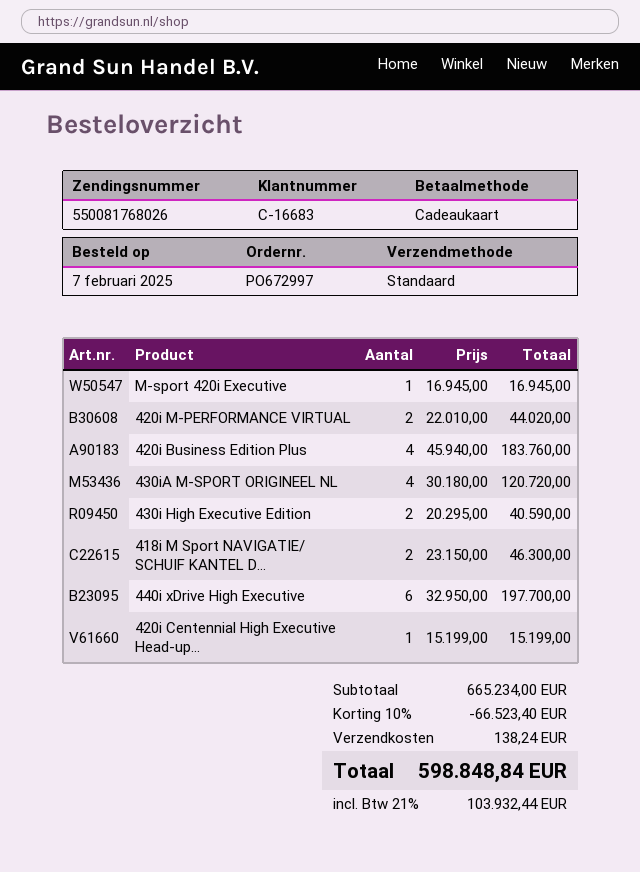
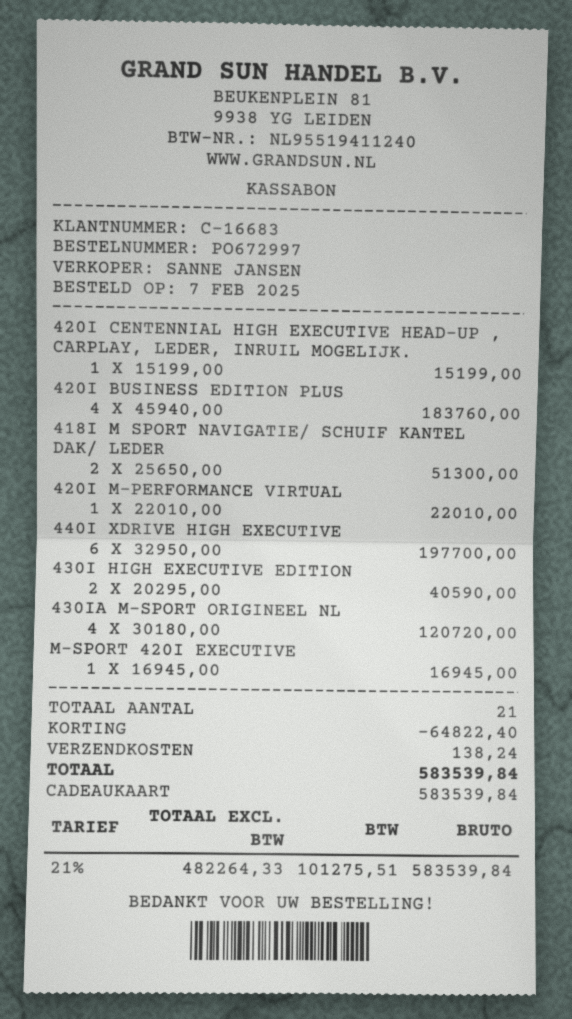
420i M-PERFORMANCE VIRTUAL: 2 x 22010.00 = 44020.00 -> 1 x 22010.00 = 22010.00
418i M Sport NAVIGATIE/ SCHUIF KANTEL D...: 2 x 23150.00 = 46300.00 -> 2 x 25650.00 = 51300.00
discount: 66523.40 -> 64822.40
tax: 21% = 103932.44 -> 21% = 101275.51
total: 598848.84 -> 583539.84

